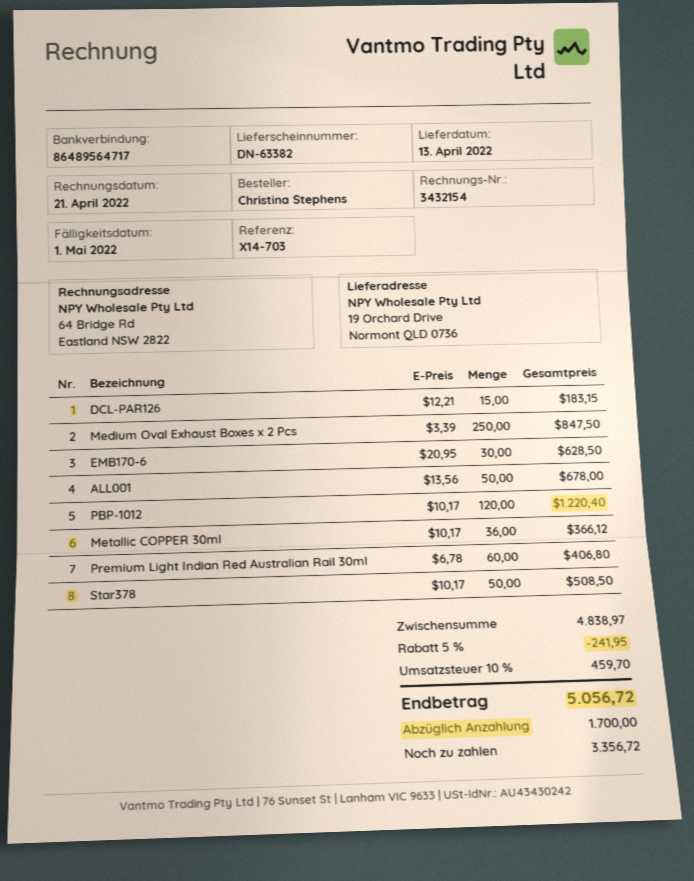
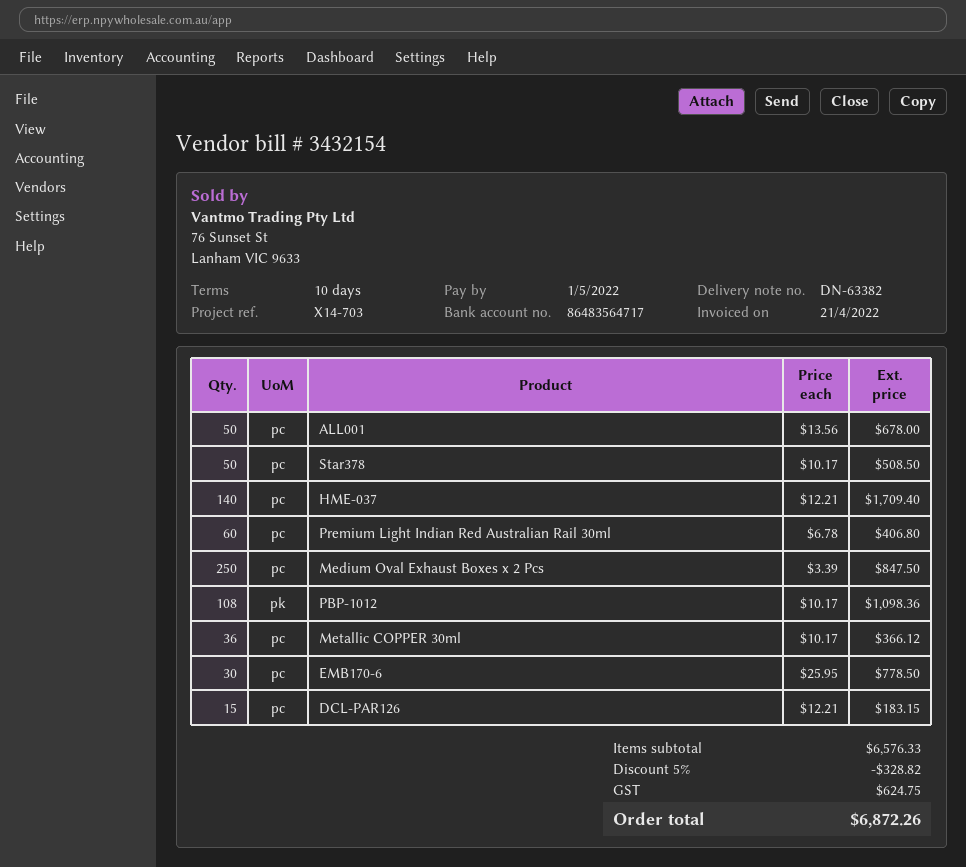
bank account: 86489564717 -> 86483564717
EMB170-6: 30 x 20.95 = 628.50 -> 30 x 25.95 = 778.50
PBP-1012: 120 x 10.17 = 1220.40 -> 108 x 10.17 = 1098.36
HME-037: none -> 140 x 12.21 = 1709.40
subtotal: 4838.97 -> 6576.33
discount: 5% = 241.95 -> 5% = 328.82
tax: 459.70 -> 624.75
total: 5056.72 -> 6872.26

